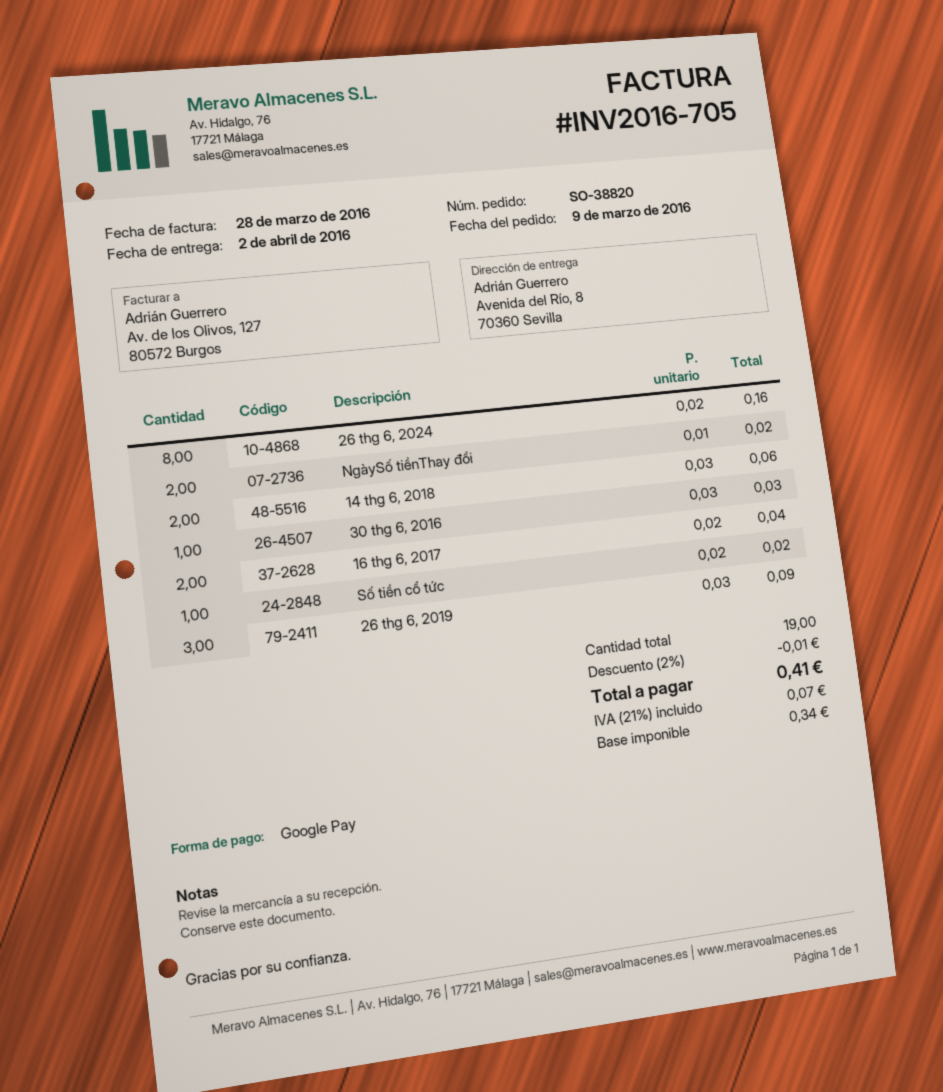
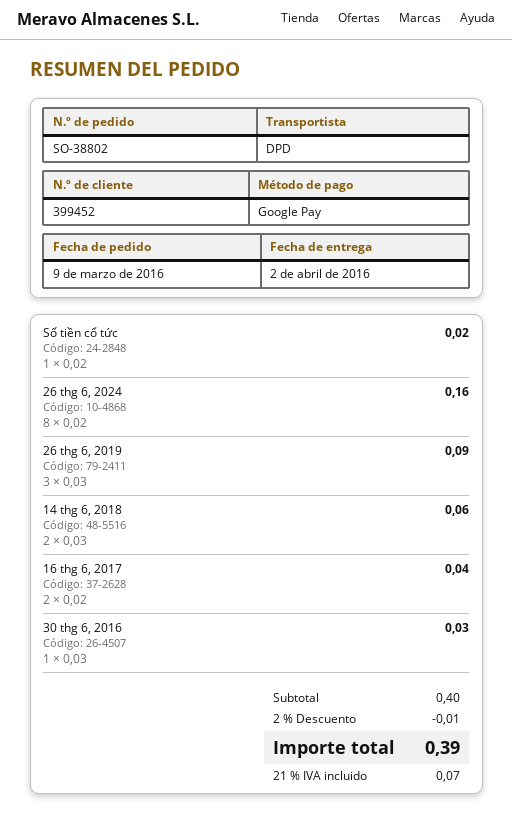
order number: SO-38820 -> SO-38802
NgàySố tiềnThay đổi: 2 x 0.01 = 0.02 -> none
total: 0.41 -> 0.39

